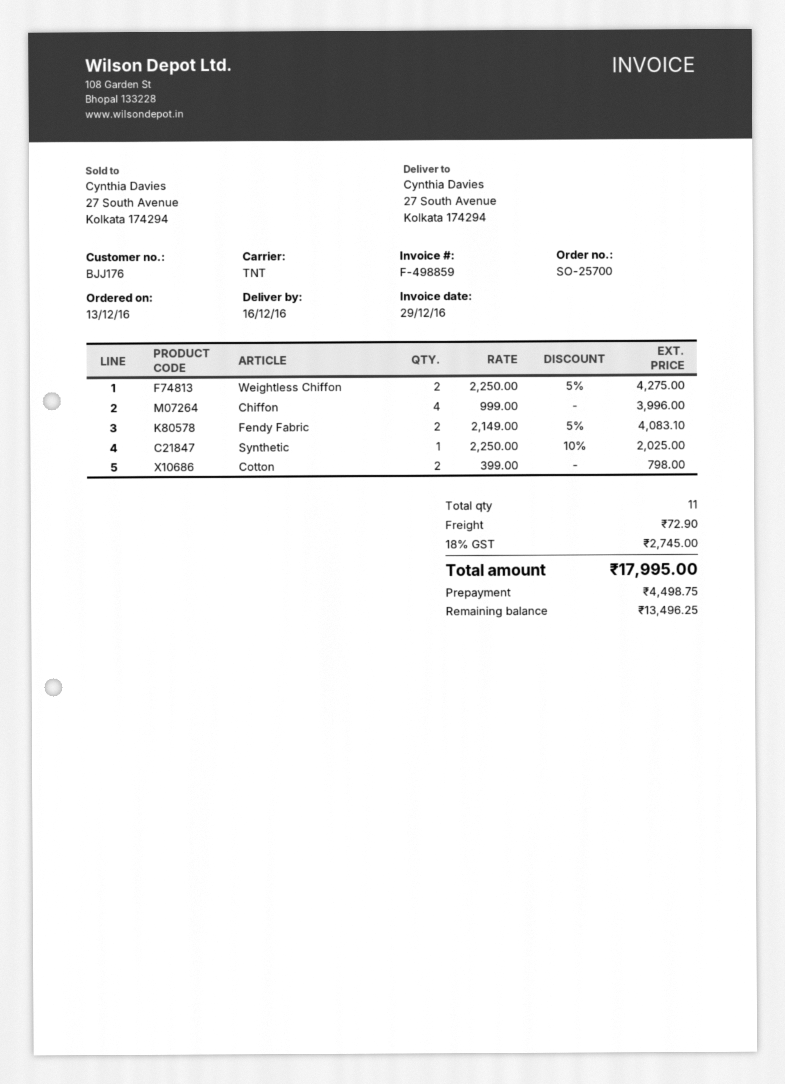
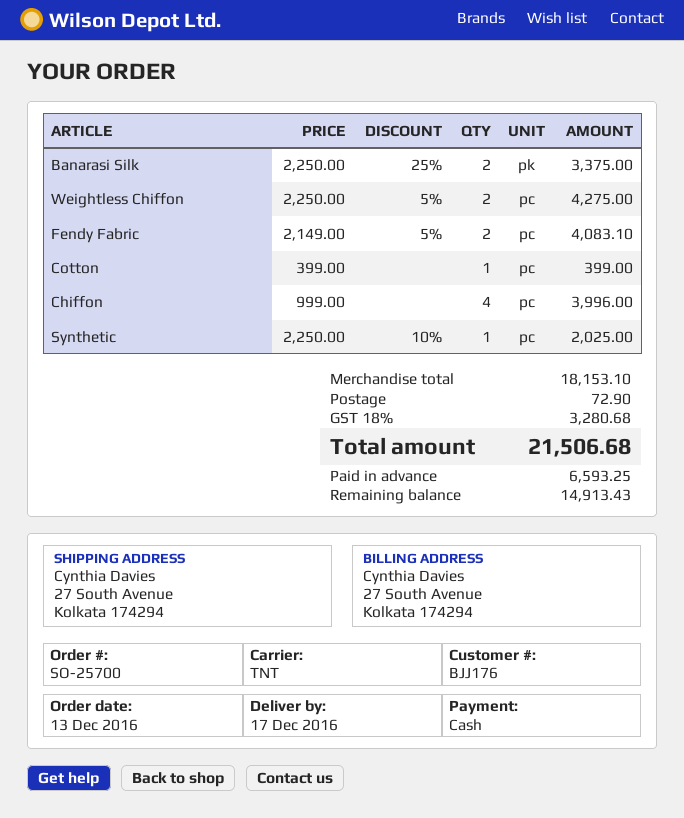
delivery date: 2016-12-16 -> 2016-12-17
Cotton: 2 x 399.00 = 798.00 -> 1 x 399.00 = 399.00
Banarasi Silk: none -> 2 x 2250.00 - 25% = 3375.00
tax: 18% = 2745.00 -> 18% = 3280.68
total: 17995.00 -> 21506.68
deposit: 4498.75 -> 6593.25
balance: 13496.25 -> 14913.43

